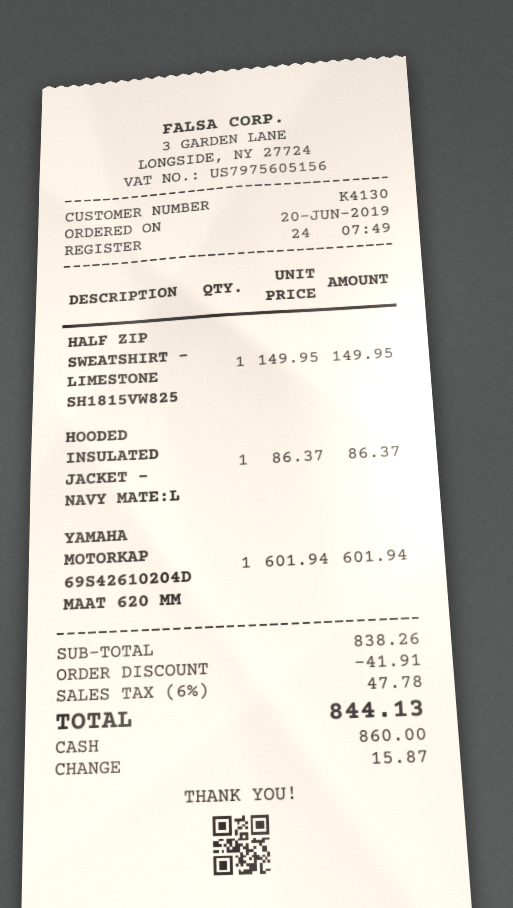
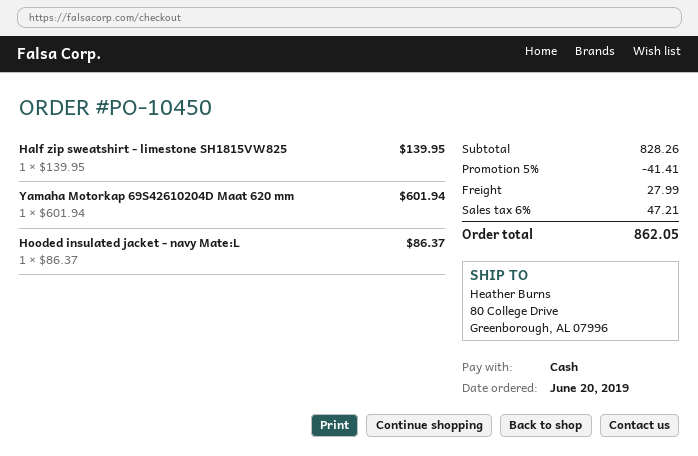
HALF ZIP SWEATSHIRT - LIMESTONE SH1815VW825: 1 x 149.95 = 149.95 -> 1 x 139.95 = 139.95
subtotal: 838.26 -> 828.26
discount: 41.91 -> 41.41
shipping: none -> 27.99
tax: 6% = 47.78 -> 6% = 47.21
total: 844.13 -> 862.05

